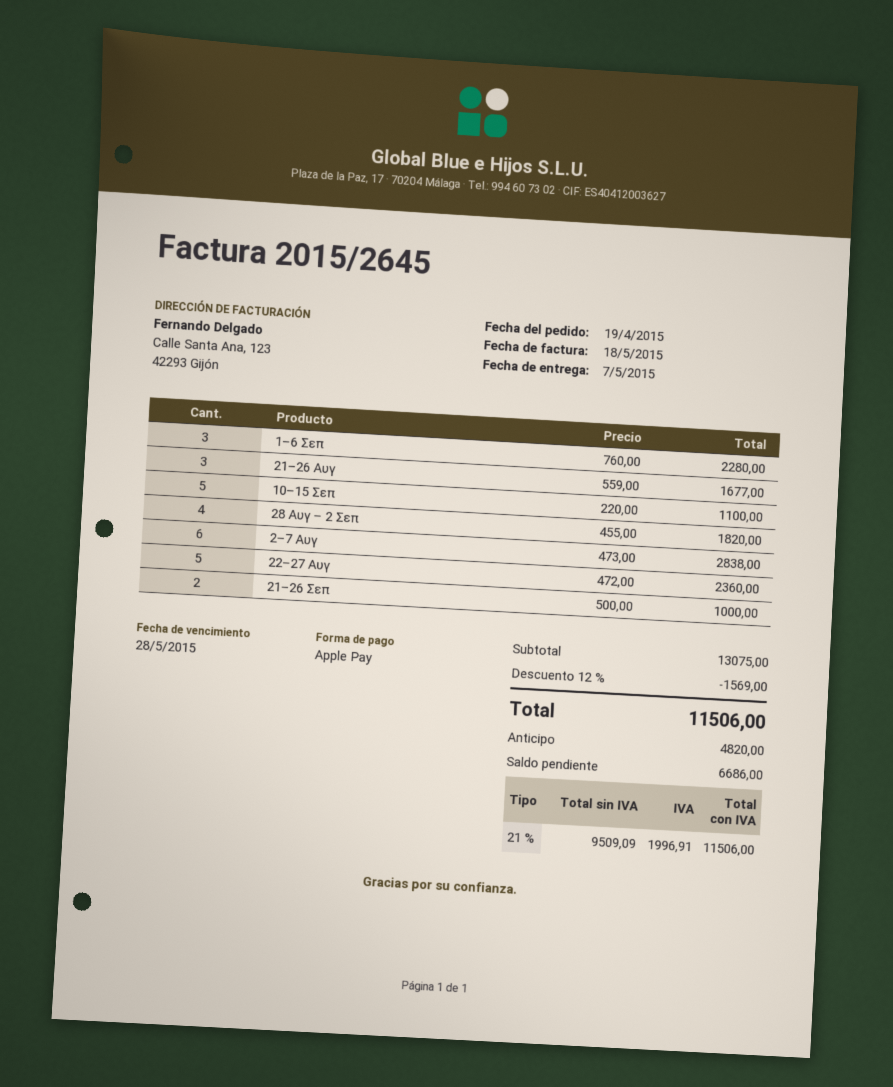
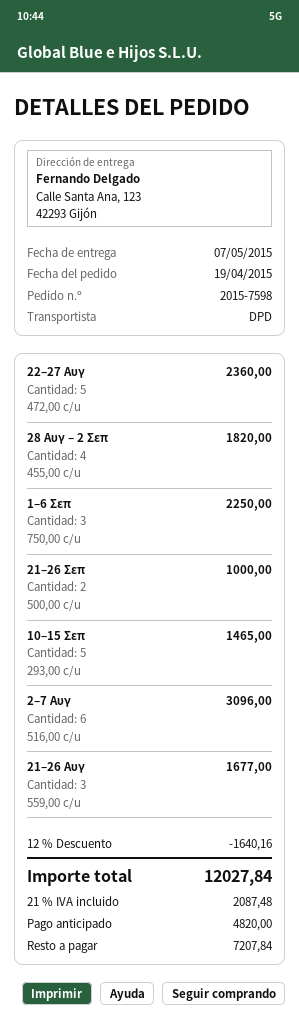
1–6 Σεπ: 3 x 760.00 = 2280.00 -> 3 x 750.00 = 2250.00
10–15 Σεπ: 5 x 220.00 = 1100.00 -> 5 x 293.00 = 1465.00
2–7 Αυγ: 6 x 473.00 = 2838.00 -> 6 x 516.00 = 3096.00
discount: 12% = 1569.00 -> 12% = 1640.16
tax: 21% = 1996.91 -> 21% = 2087.48
total: 11506.00 -> 12027.84
balance: 6686.00 -> 7207.84

